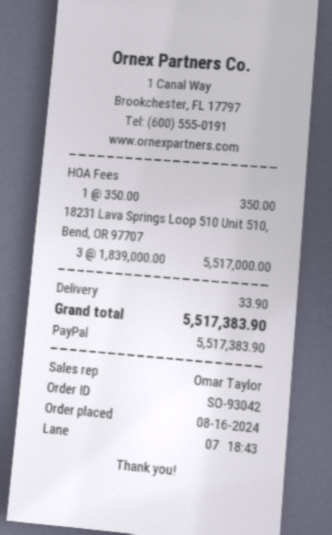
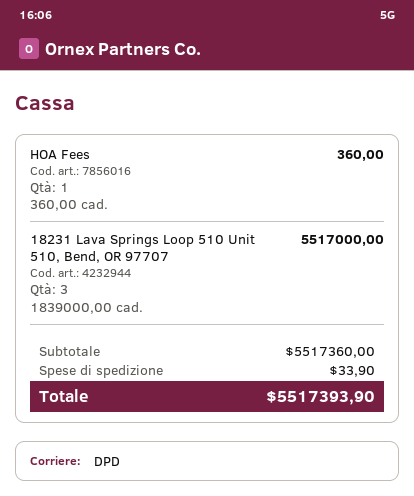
HOA Fees: 1 x 350.00 = 350.00 -> 1 x 360.00 = 360.00
total: 5517383.90 -> 5517393.90

